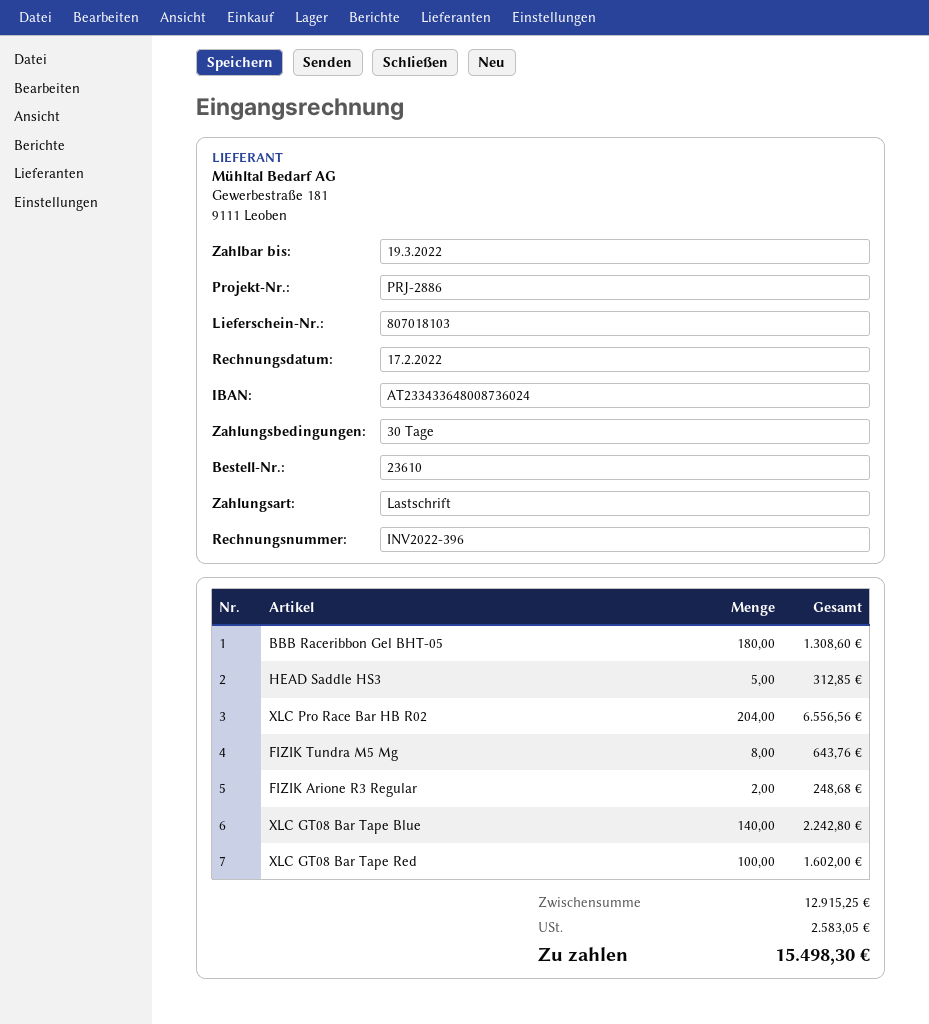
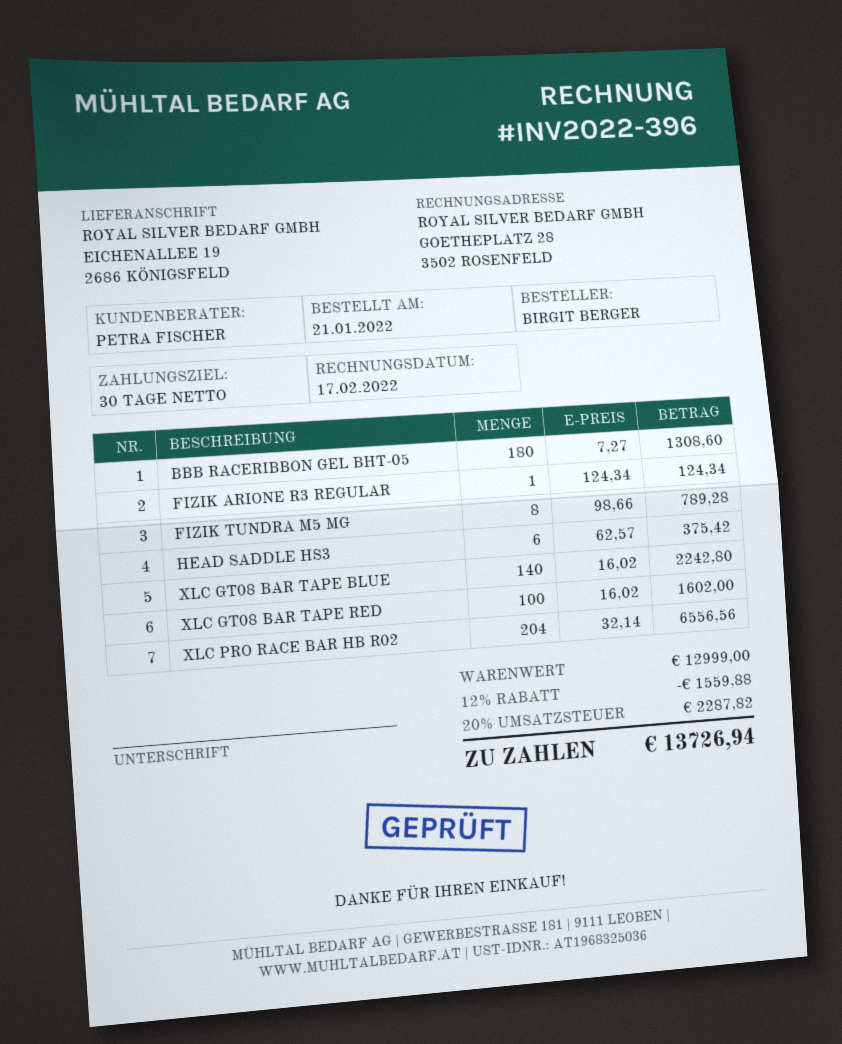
HEAD Saddle HS3: 5 for 312.85 -> 6 for 375.42
FIZIK Tundra M5 Mg: 8 for 643.76 -> 8 for 789.28
FIZIK Arione R3 Regular: 2 for 248.68 -> 1 for 124.34
subtotal: 12915.25 -> 12999.00
discount: none -> 12% = 1559.88
tax: 2583.05 -> 2287.82
total: 15498.30 -> 13726.94

